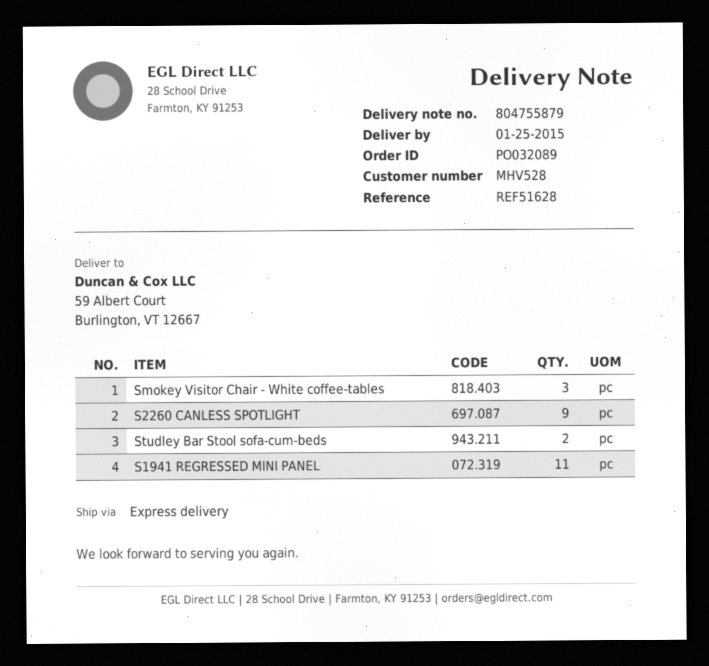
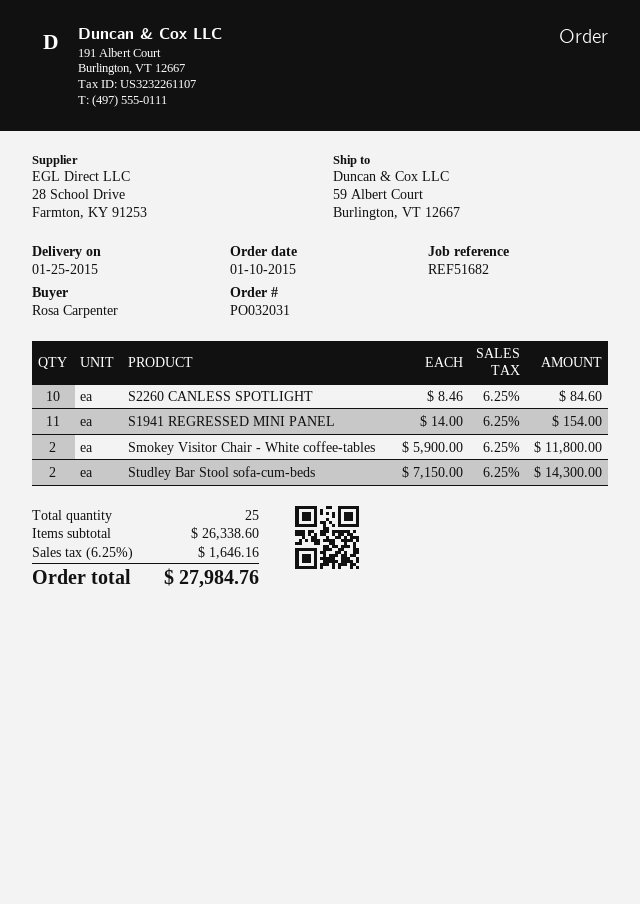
order number: PO032089 -> PO032031
reference: REF51628 -> REF51682
Smokey Visitor Chair - White coffee-tables: 3 -> 2
S2260 CANLESS SPOTLIGHT: 9 -> 10

